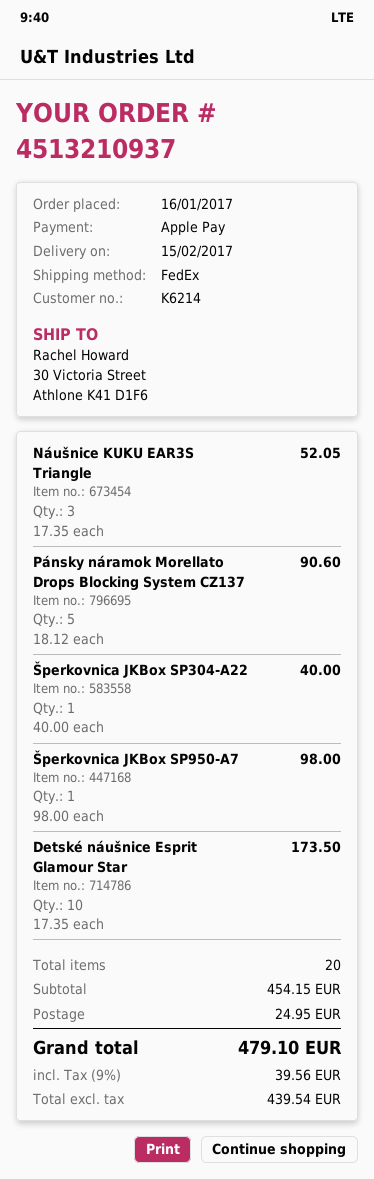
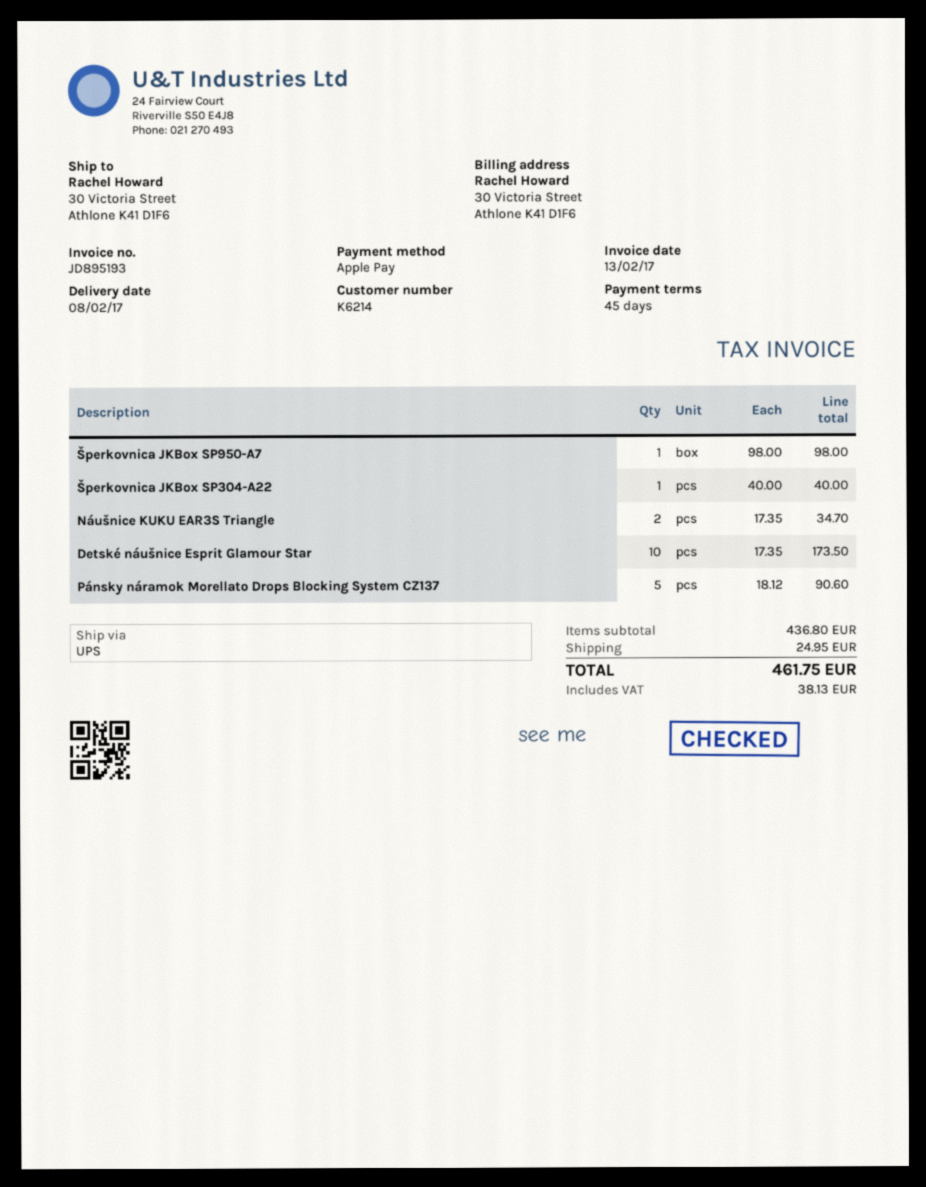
delivery date: 2017-02-15 -> 2017-02-08
shipping method: FedEx -> UPS
Náušnice KUKU EAR3S Triangle: 3 x 17.35 = 52.05 -> 2 x 17.35 = 34.70
subtotal: 454.15 -> 436.80
tax: 39.56 -> 38.13
total: 479.10 -> 461.75

